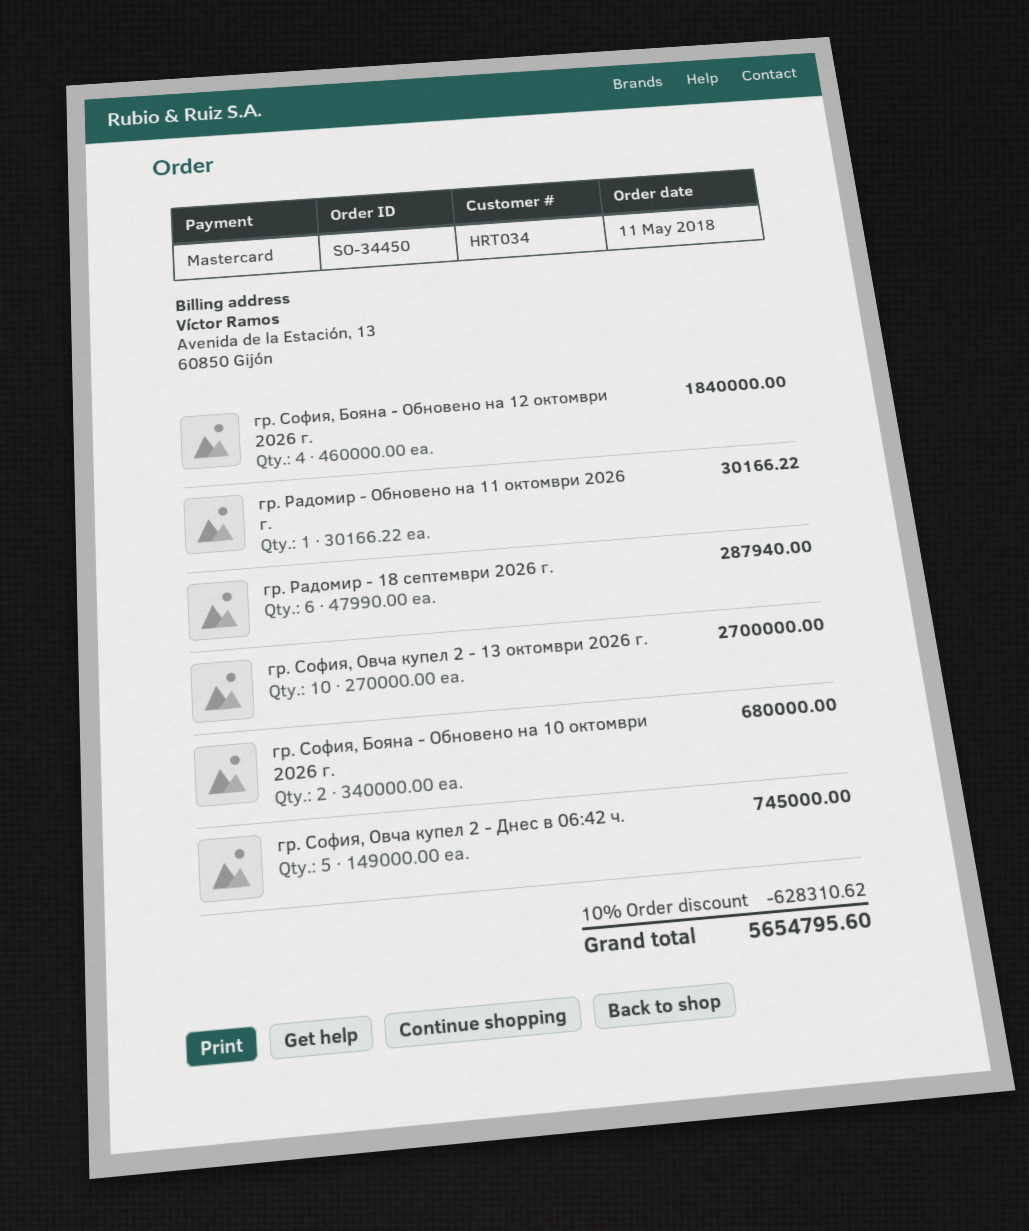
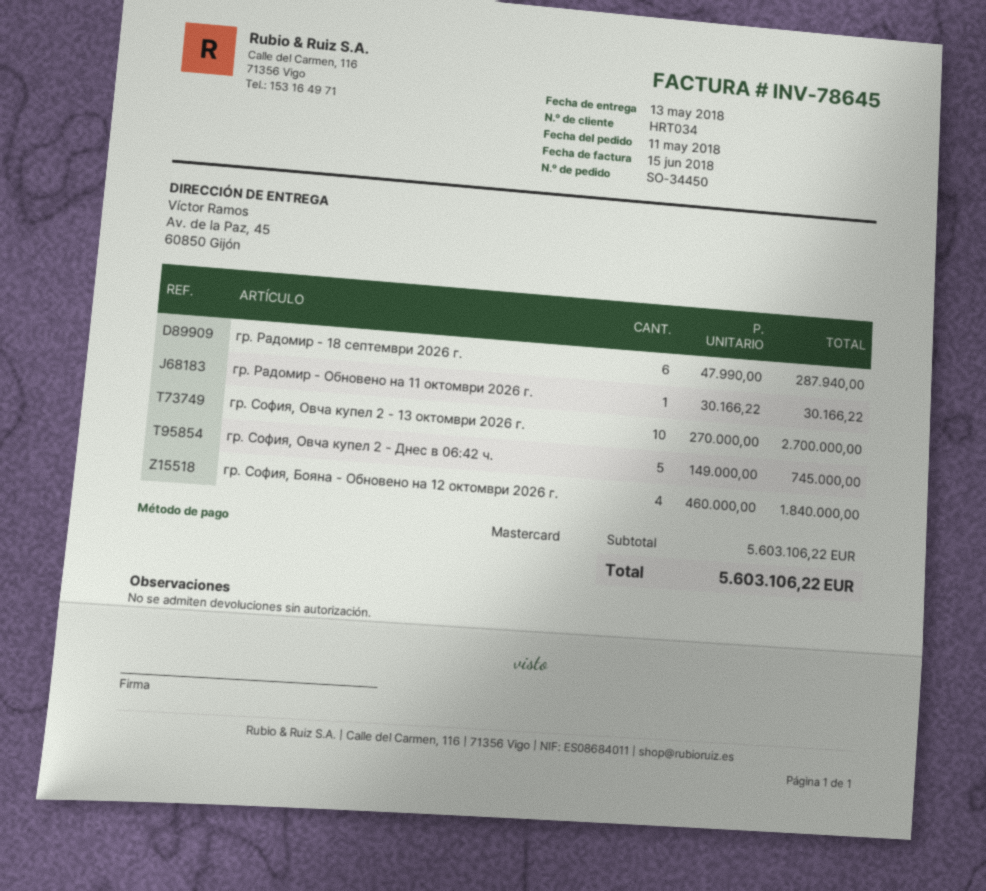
гр. София, Бояна - Обновено на 10 октомври 2026 г.: 2 x 340000.00 = 680000.00 -> none
discount: 10% = 628310.62 -> none
total: 5654795.60 -> 5603106.22

